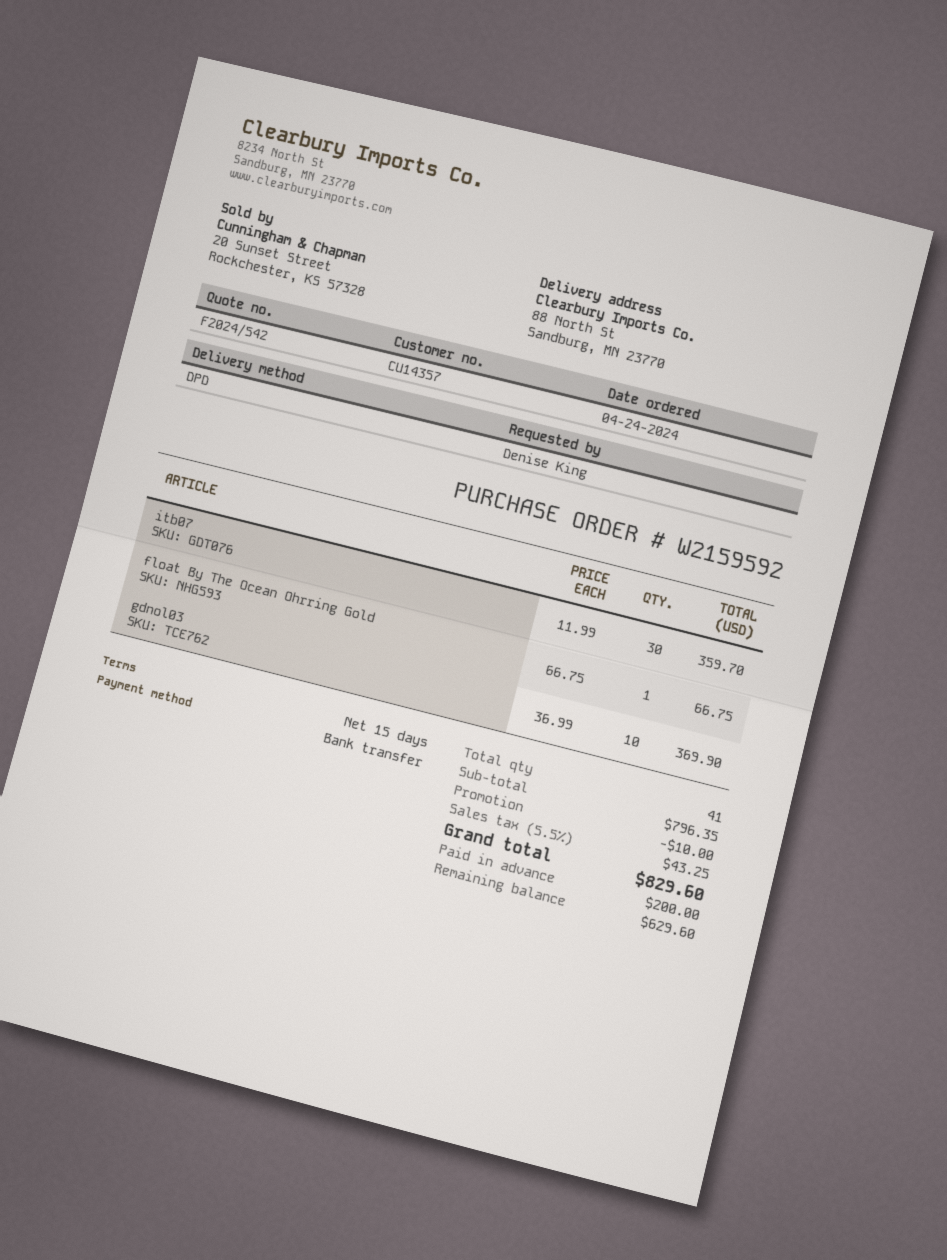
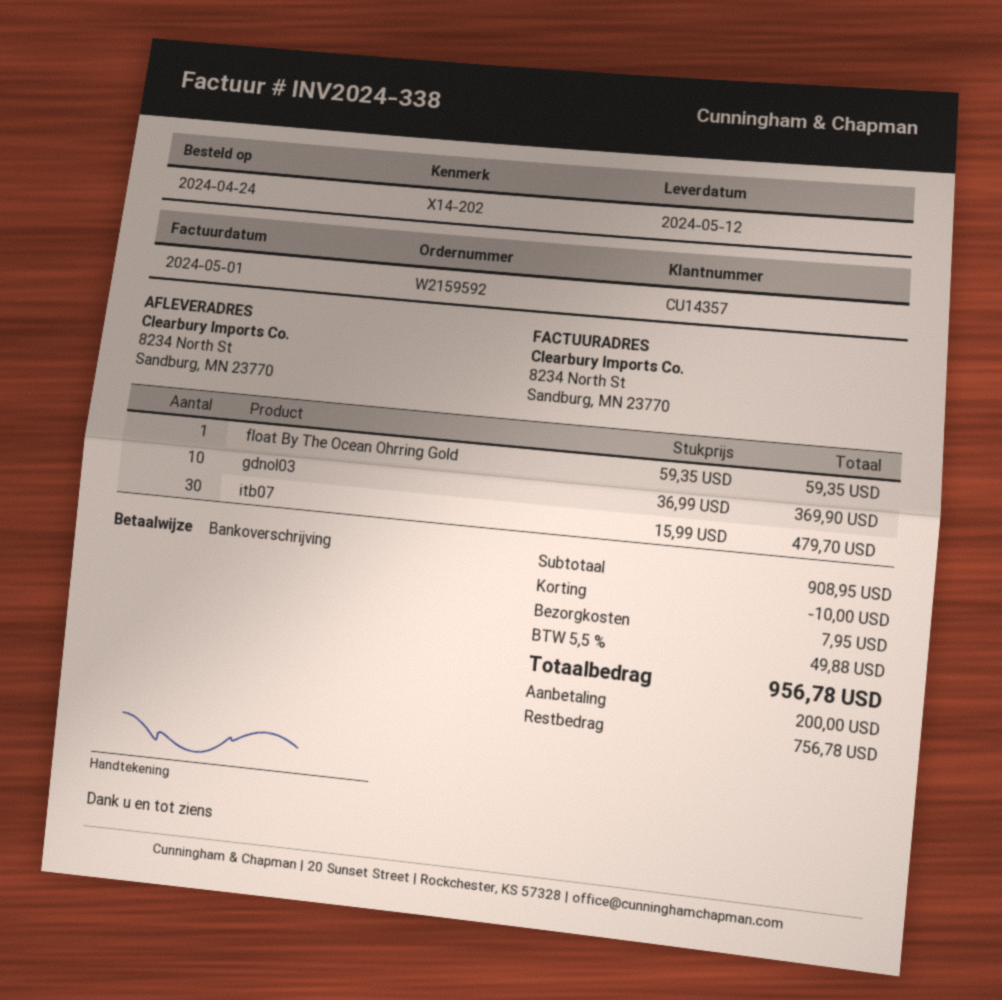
ship to: 88 North St, Sandburg, MN 23770 -> 8234 North St, Sandburg, MN 23770
itb07: 30 x 11.99 = 359.70 -> 30 x 15.99 = 479.70
float By The Ocean Ohrring Gold: 1 x 66.75 = 66.75 -> 1 x 59.35 = 59.35
subtotal: 796.35 -> 908.95
shipping: none -> 7.95
tax: 5.5% = 43.25 -> 5.5% = 49.88
total: 829.60 -> 956.78
balance: 629.60 -> 756.78

